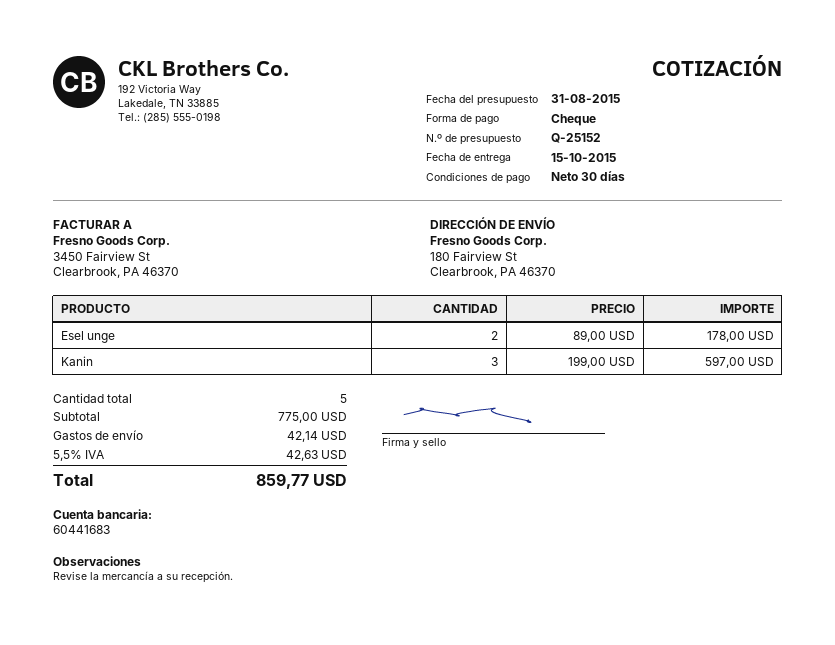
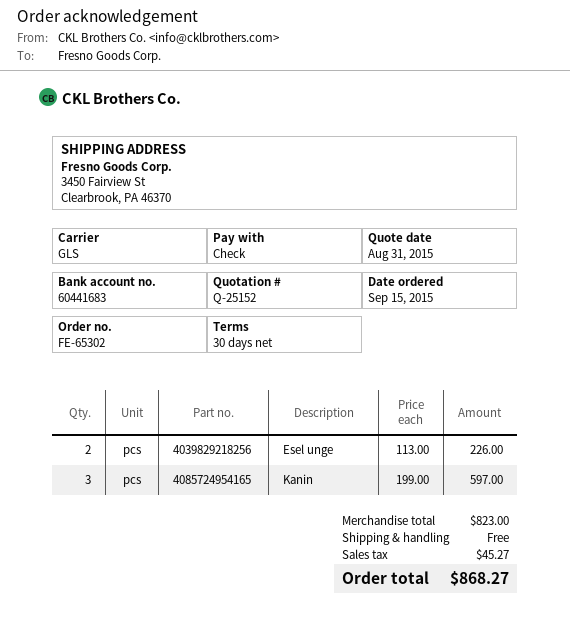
ship to: 180 Fairview St, Clearbrook, PA 46370 -> 3450 Fairview St, Clearbrook, PA 46370
Esel unge: 2 x 89.00 = 178.00 -> 2 x 113.00 = 226.00
subtotal: 775.00 -> 823.00
shipping: 42.14 -> 0.00
tax: 42.63 -> 45.27
total: 859.77 -> 868.27

